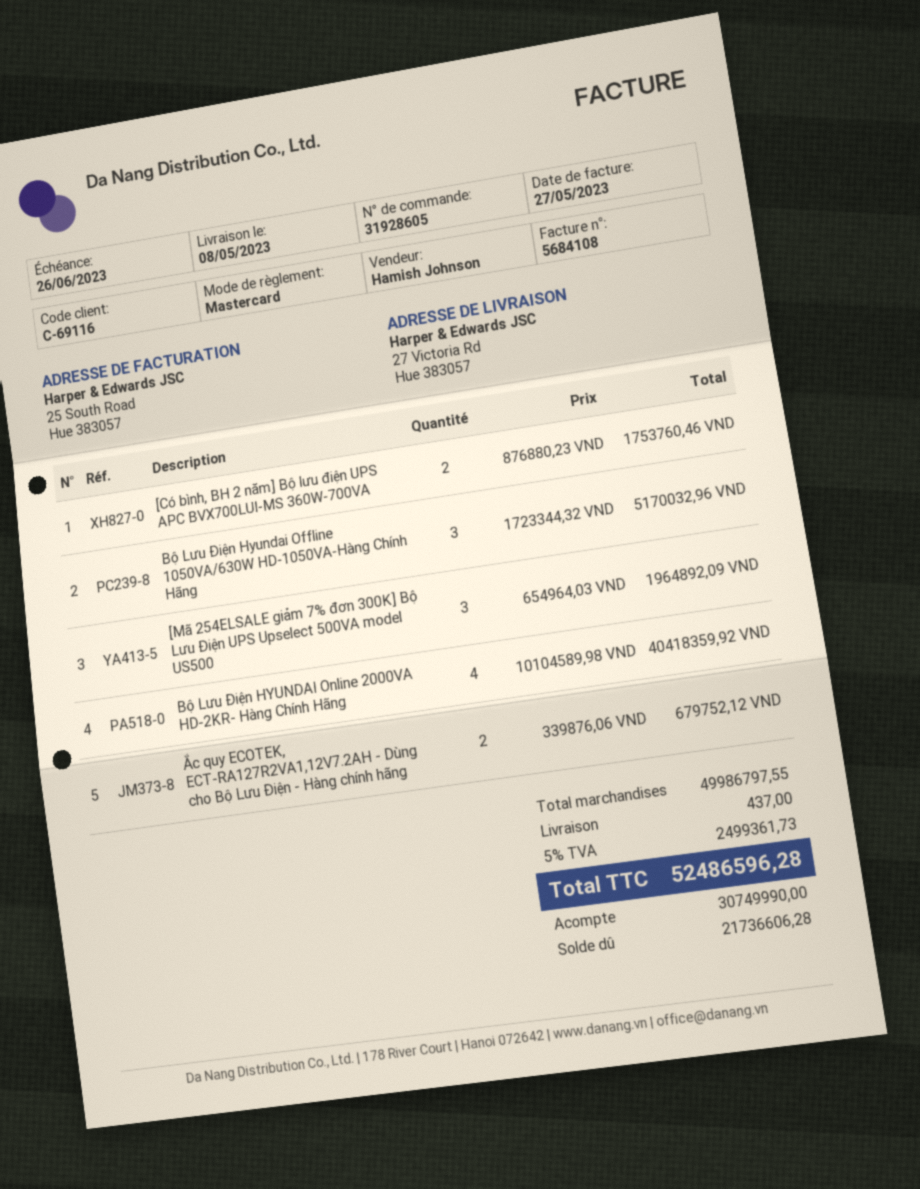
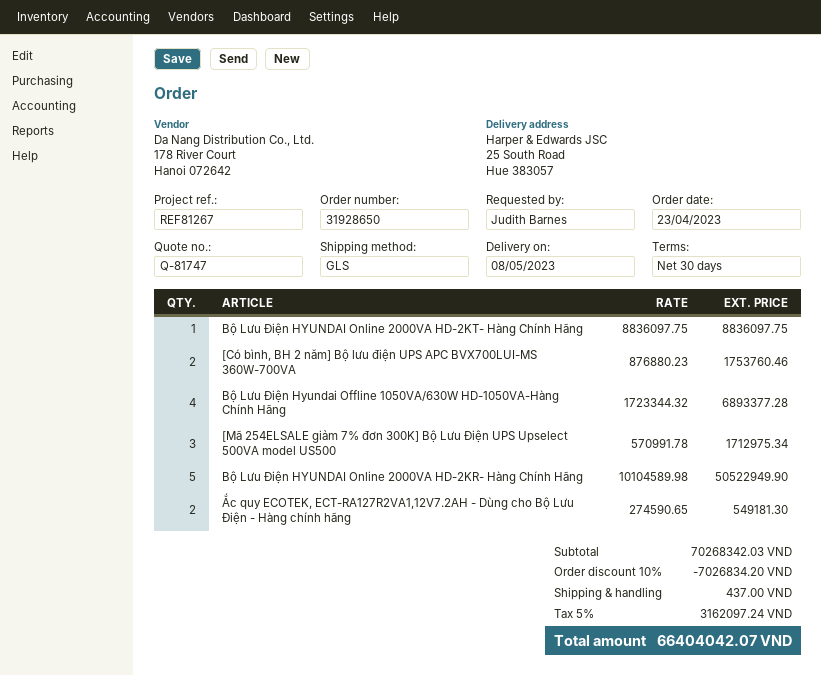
order number: 31928605 -> 31928650
ship to: 27 Victoria Rd, Hue 383057 -> 25 South Road, Hue 383057
Bộ Lưu Điện Hyundai Offline 1050VA/630W HD-1050VA-Hàng Chính Hãng: 3 x 1723344.32 = 5170032.96 -> 4 x 1723344.32 = 6893377.28
[Mã 254ELSALE giảm 7% đơn 300K] Bộ Lưu Điện UPS Upselect 500VA model US500: 3 x 654964.03 = 1964892.09 -> 3 x 570991.78 = 1712975.34
Bộ Lưu Điện HYUNDAI Online 2000VA HD-2KR- Hàng Chính Hãng: 4 x 10104589.98 = 40418359.92 -> 5 x 10104589.98 = 50522949.90
Ắc quy ECOTEK, ECT-RA127R2VA1,12V7.2AH - Dùng cho Bộ Lưu Điện - Hàng chính hãng: 2 x 339876.06 = 679752.12 -> 2 x 274590.65 = 549181.30
Bộ Lưu Điện HYUNDAI Online 2000VA HD-2KT- Hàng Chính Hãng: none -> 1 x 8836097.75 = 8836097.75
subtotal: 49986797.55 -> 70268342.03
discount: none -> 10% = 7026834.20
tax: 5% = 2499361.73 -> 5% = 3162097.24
total: 52486596.28 -> 66404042.07

